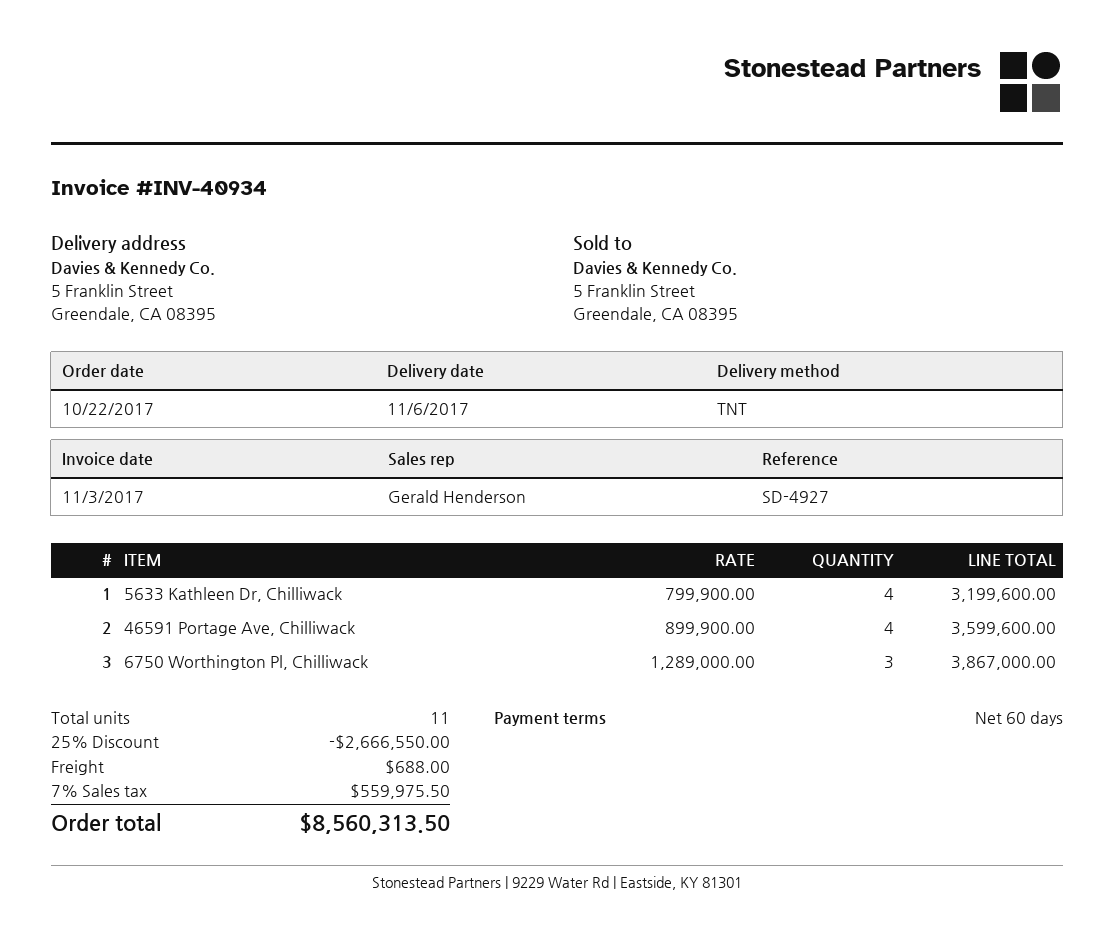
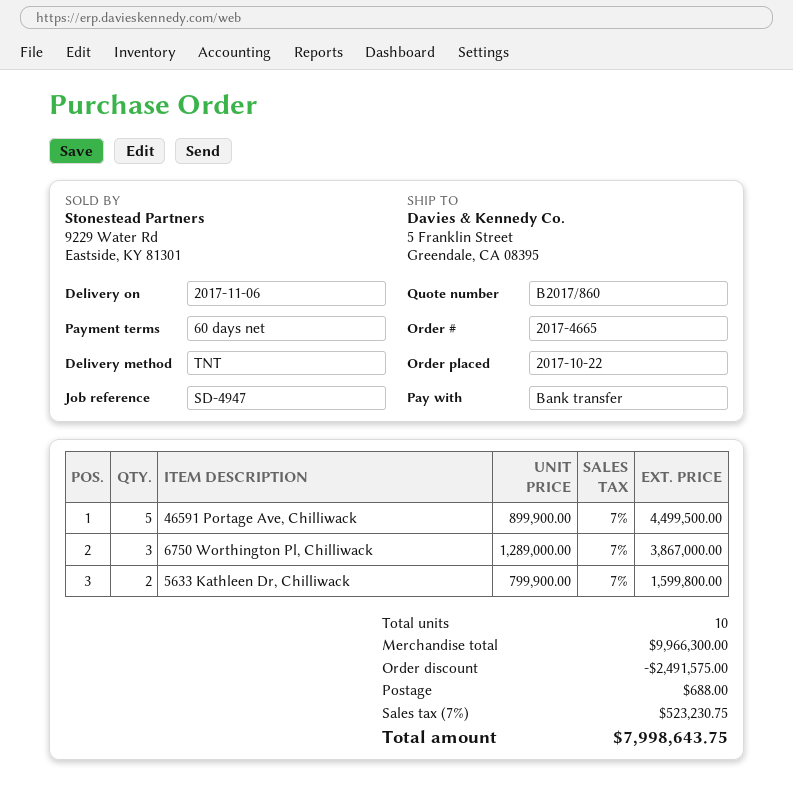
reference: SD-4927 -> SD-4947
5633 Kathleen Dr, Chilliwack: 4 x 799900.00 = 3199600.00 -> 2 x 799900.00 = 1599800.00
46591 Portage Ave, Chilliwack: 4 x 899900.00 = 3599600.00 -> 5 x 899900.00 = 4499500.00
total quantity: 11 -> 10
discount: 2666550.00 -> 2491575.00
tax: 7% = 559975.50 -> 7% = 523230.75
total: 8560313.50 -> 7998643.75

